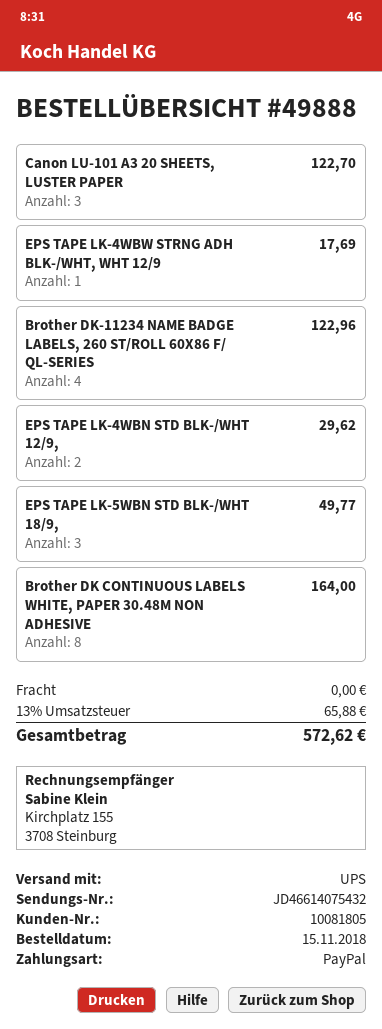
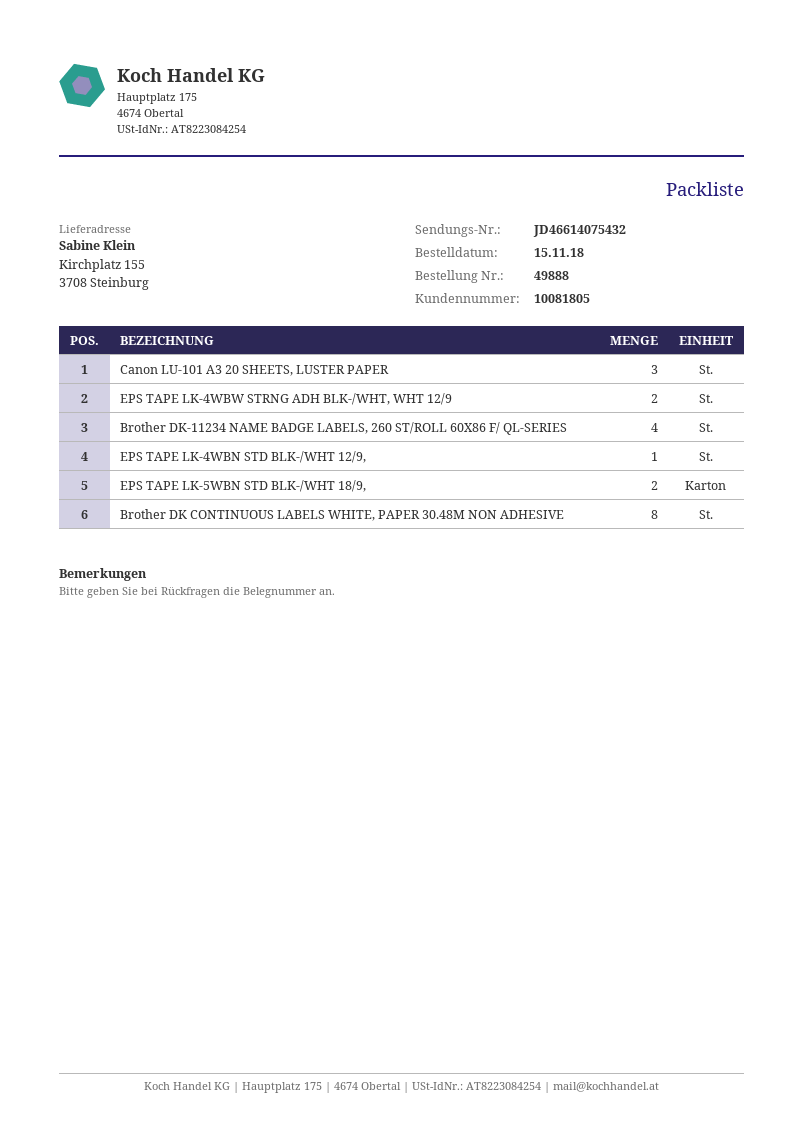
EPS TAPE LK-4WBW STRNG ADH BLK-/WHT, WHT 12/9: 1 -> 2
EPS TAPE LK-4WBN STD BLK-/WHT 12/9,: 2 -> 1
EPS TAPE LK-5WBN STD BLK-/WHT 18/9,: 3 -> 2

